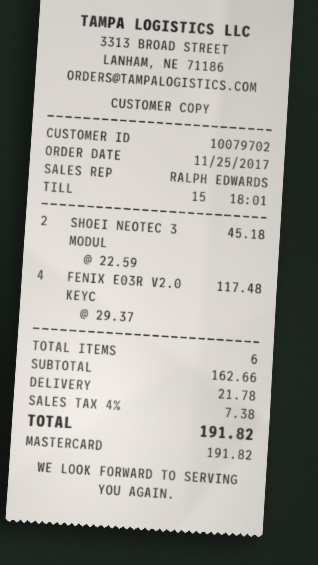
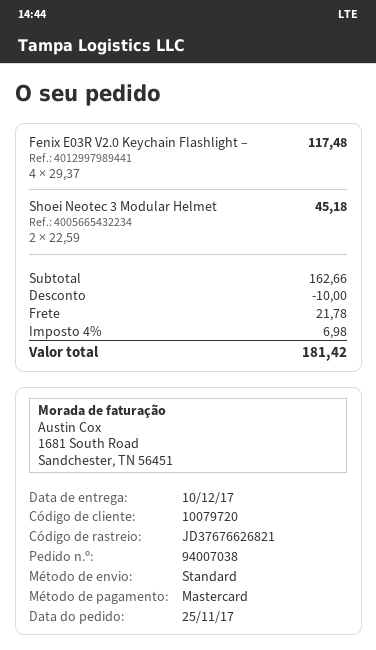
customer number: 10079702 -> 10079720
discount: none -> 10.00
tax: 4% = 7.38 -> 4% = 6.98
total: 191.82 -> 181.42

